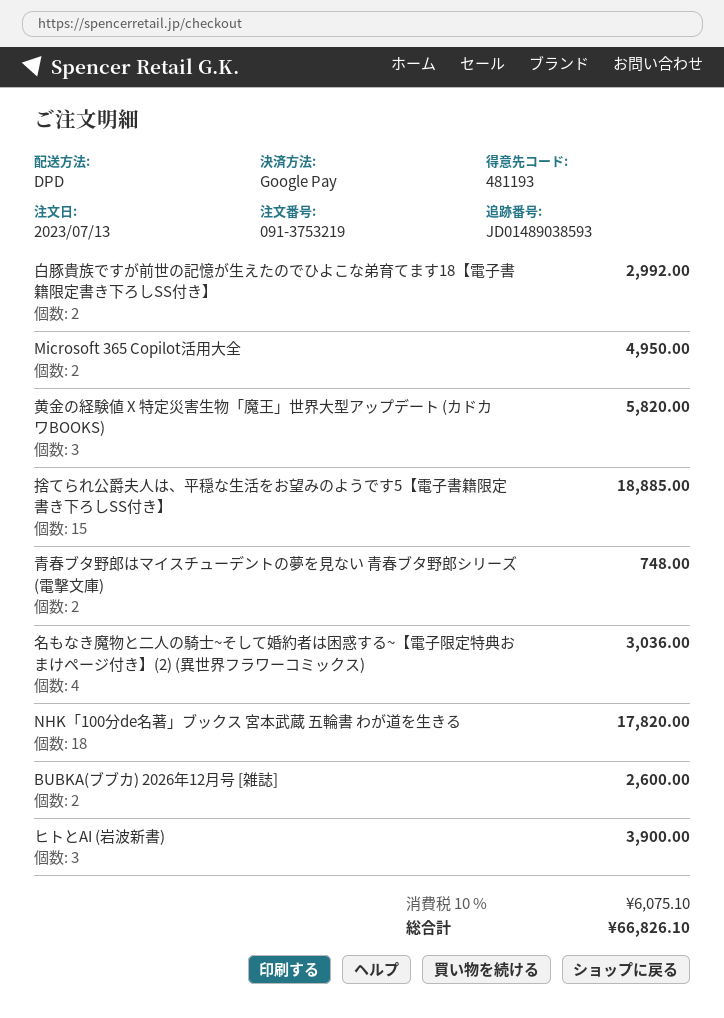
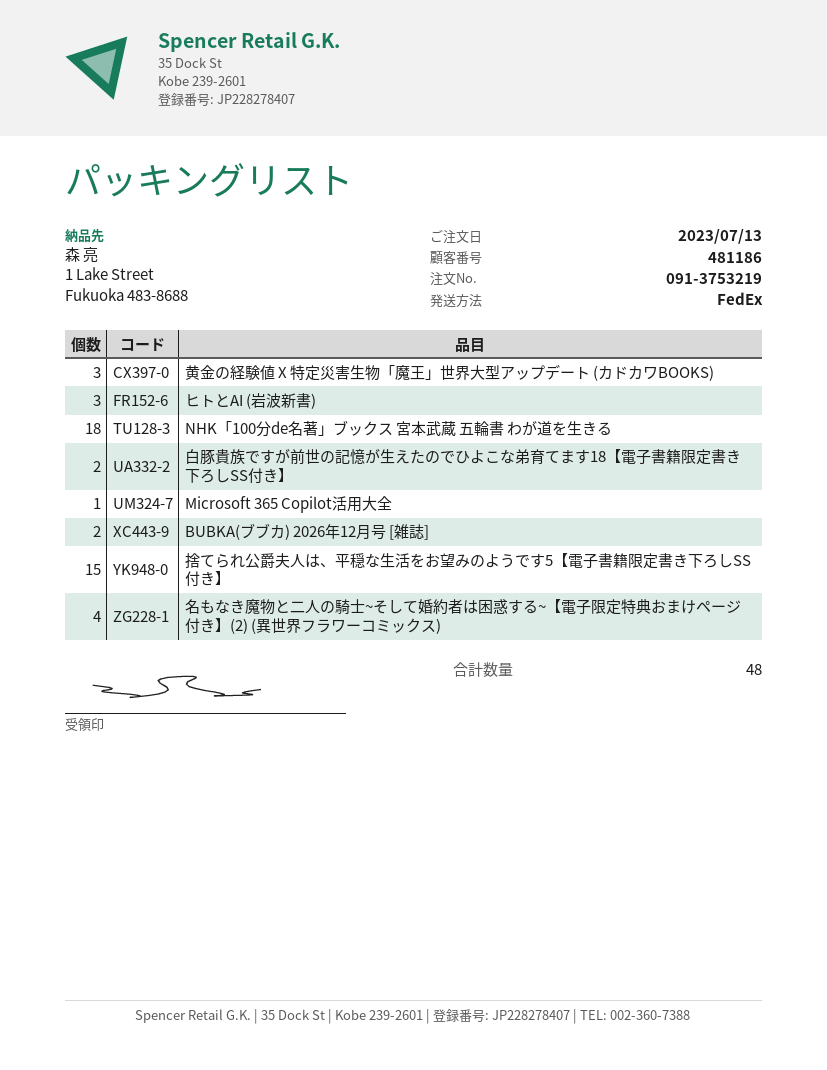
customer number: 481193 -> 481186
shipping method: DPD -> FedEx
Microsoft 365 Copilot活用大全: 2 -> 1
青春ブタ野郎はマイスチューデントの夢を見ない 青春ブタ野郎シリーズ (電撃文庫): 2 -> none

